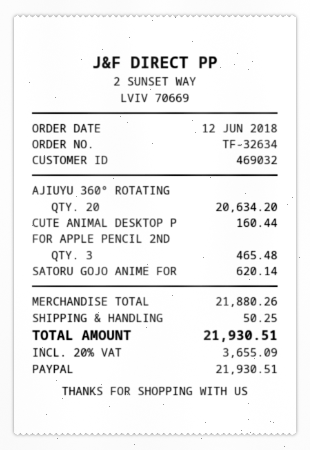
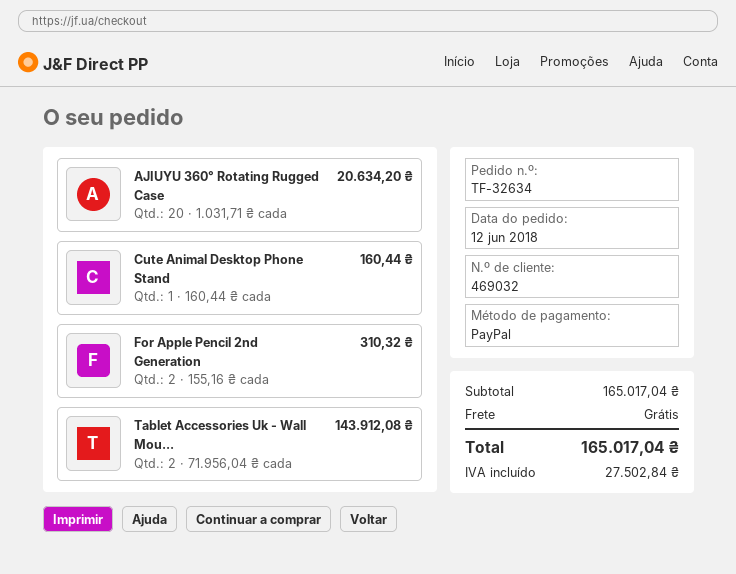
FOR APPLE PENCIL 2ND: 3 for 465.48 -> 2 for 310.32
SATORU GOJO ANIME FOR: 1 for 620.14 -> none
Tablet Accessories Uk - Wall Mou...: none -> 2 for 143912.08
subtotal: 21880.26 -> 165017.04
shipping: 50.25 -> 0.00
tax: 3655.09 -> 27502.84
total: 21930.51 -> 165017.04

